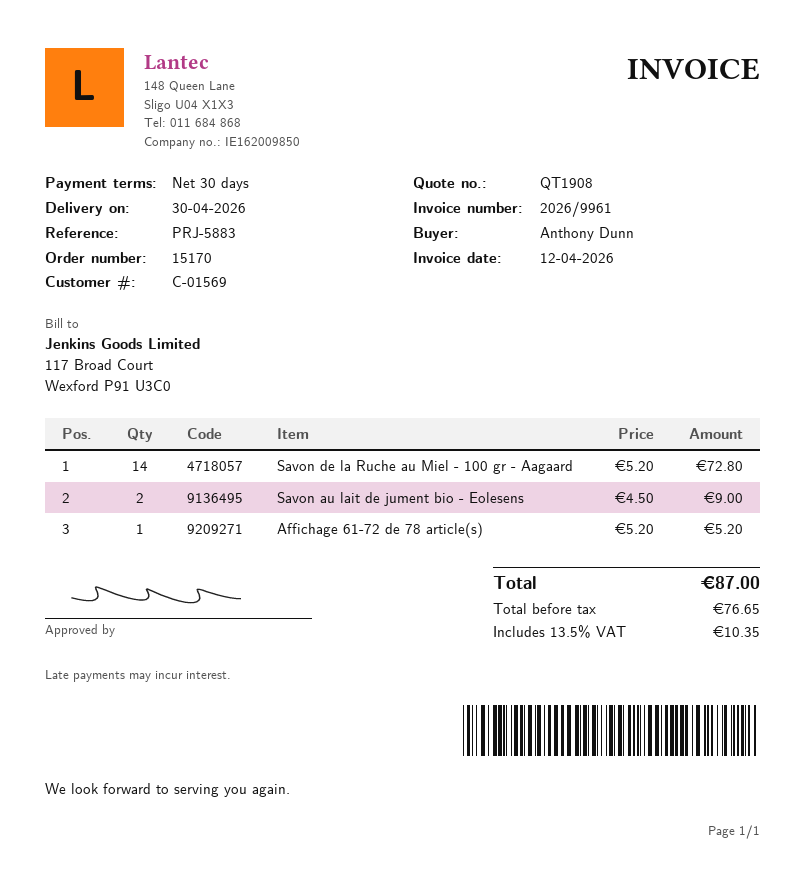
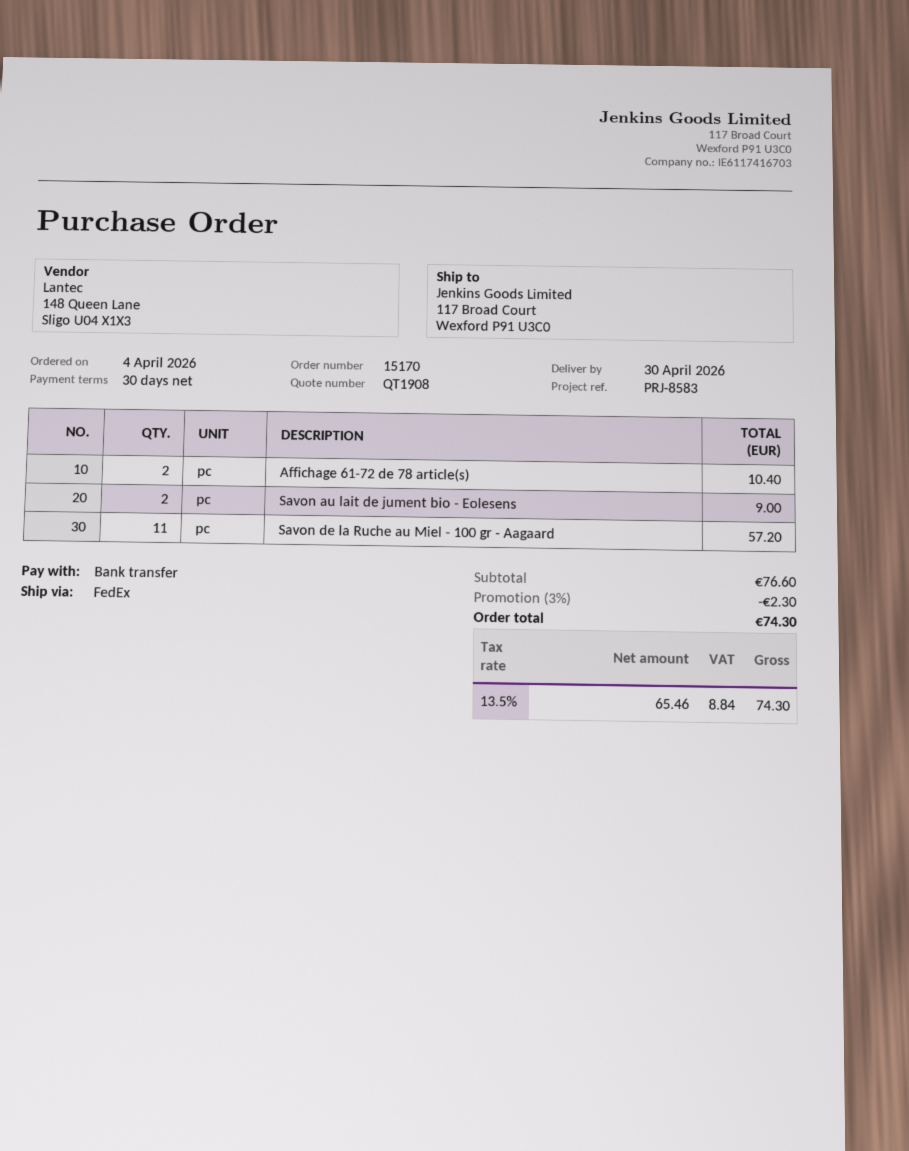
reference: PRJ-5883 -> PRJ-8583
Savon de la Ruche au Miel - 100 gr - Aagaard: 14 for 72.80 -> 11 for 57.20
Affichage 61-72 de 78 article(s): 1 for 5.20 -> 2 for 10.40
discount: none -> 3% = 2.30
net: 76.65 -> 65.46
tax: 13.5% = 10.35 -> 13.5% = 8.84
total: 87.00 -> 74.30

